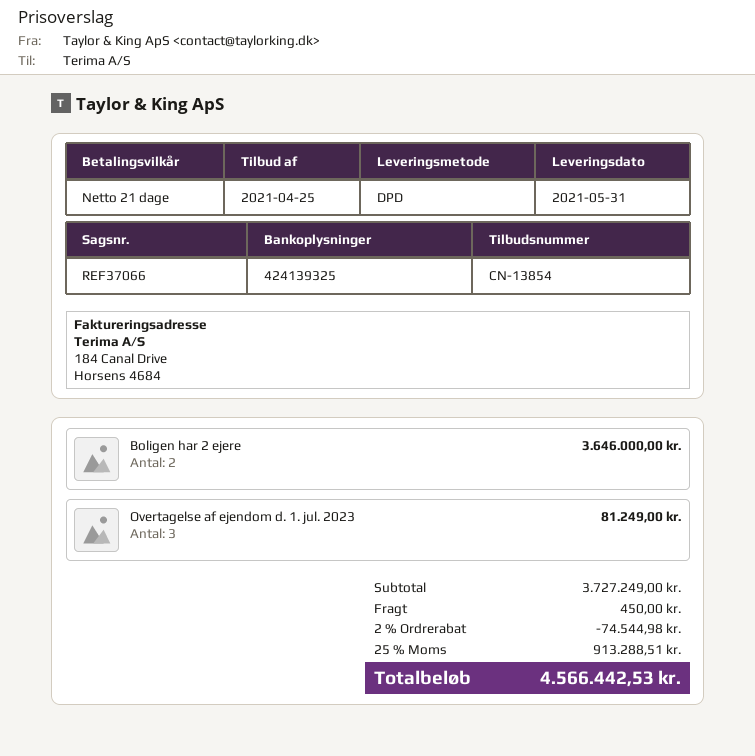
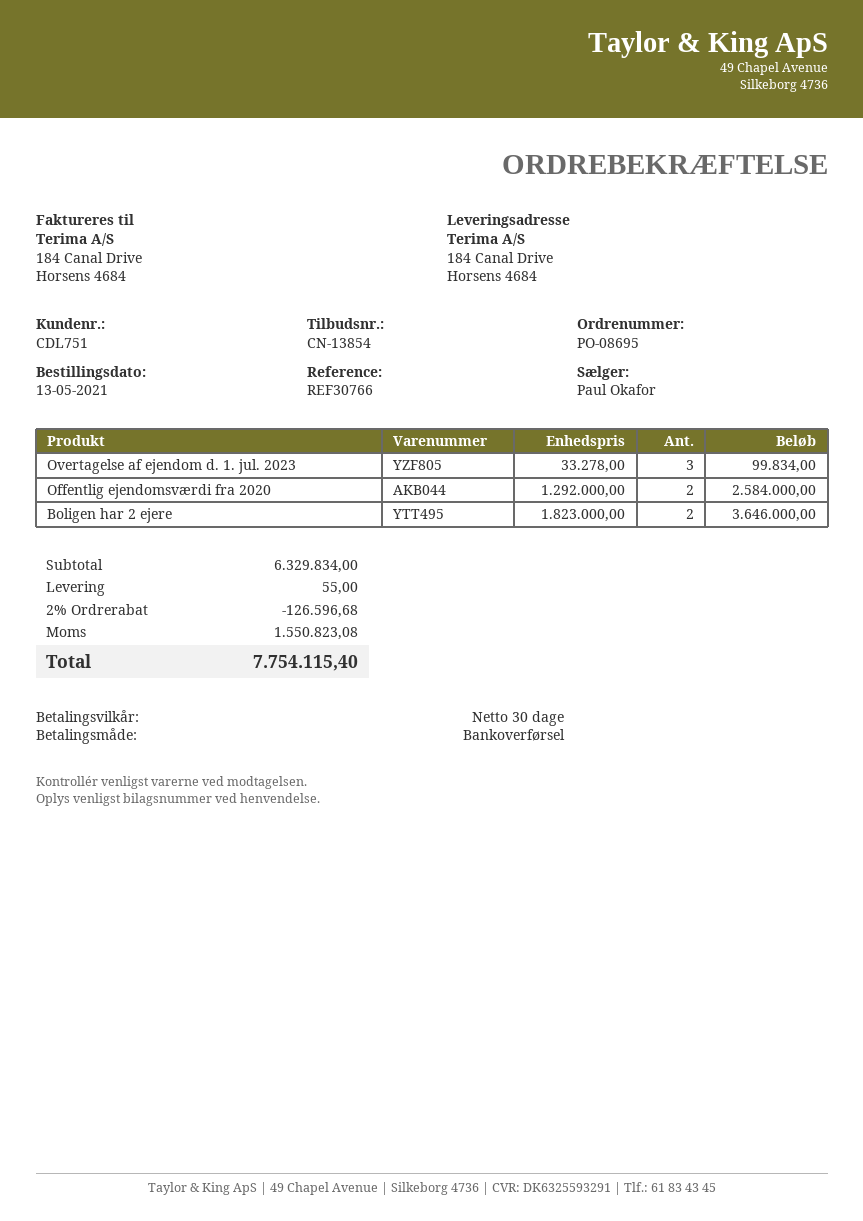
payment terms: 21 days -> 30 days
reference: REF37066 -> REF30766
Overtagelse af ejendom d. 1. jul. 2023: 3 for 81249.00 -> 3 for 99834.00
Offentlig ejendomsværdi fra 2020: none -> 2 for 2584000.00
subtotal: 3727249.00 -> 6329834.00
discount: 2% = 74544.98 -> 2% = 126596.68
shipping: 450.00 -> 55.00
tax: 913288.51 -> 1550823.08
total: 4566442.53 -> 7754115.40

